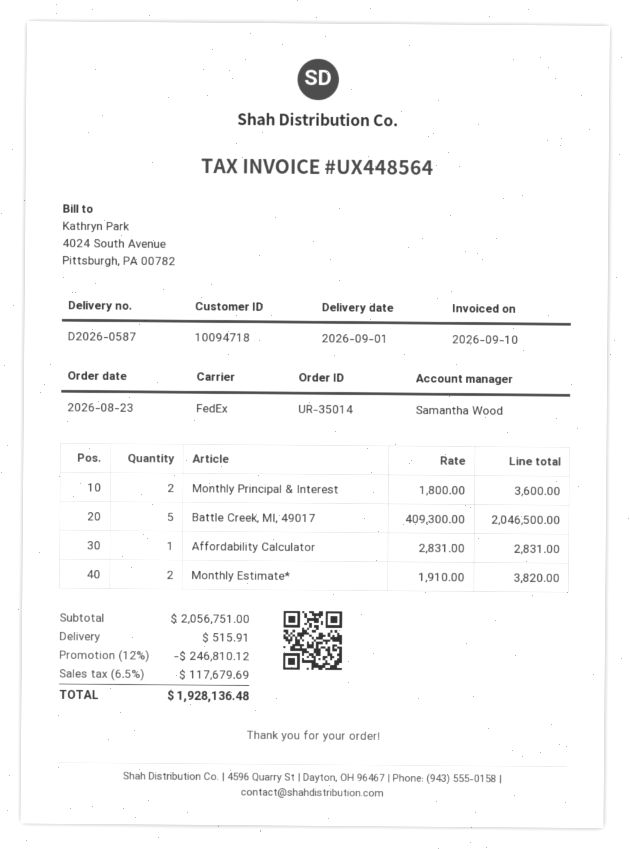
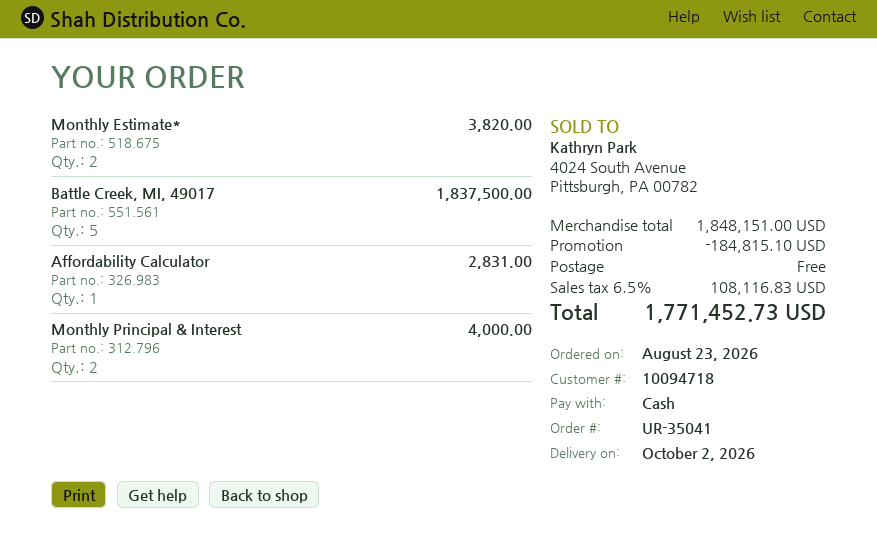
order number: UR-35014 -> UR-35041
delivery date: 2026-09-01 -> 2026-10-02
Monthly Principal & Interest: 2 for 3600.00 -> 2 for 4000.00
Battle Creek, MI, 49017: 5 for 2046500.00 -> 5 for 1837500.00
subtotal: 2056751.00 -> 1848151.00
discount: 246810.12 -> 184815.10
shipping: 515.91 -> 0.00
tax: 6.5% = 117679.69 -> 6.5% = 108116.83
total: 1928136.48 -> 1771452.73

